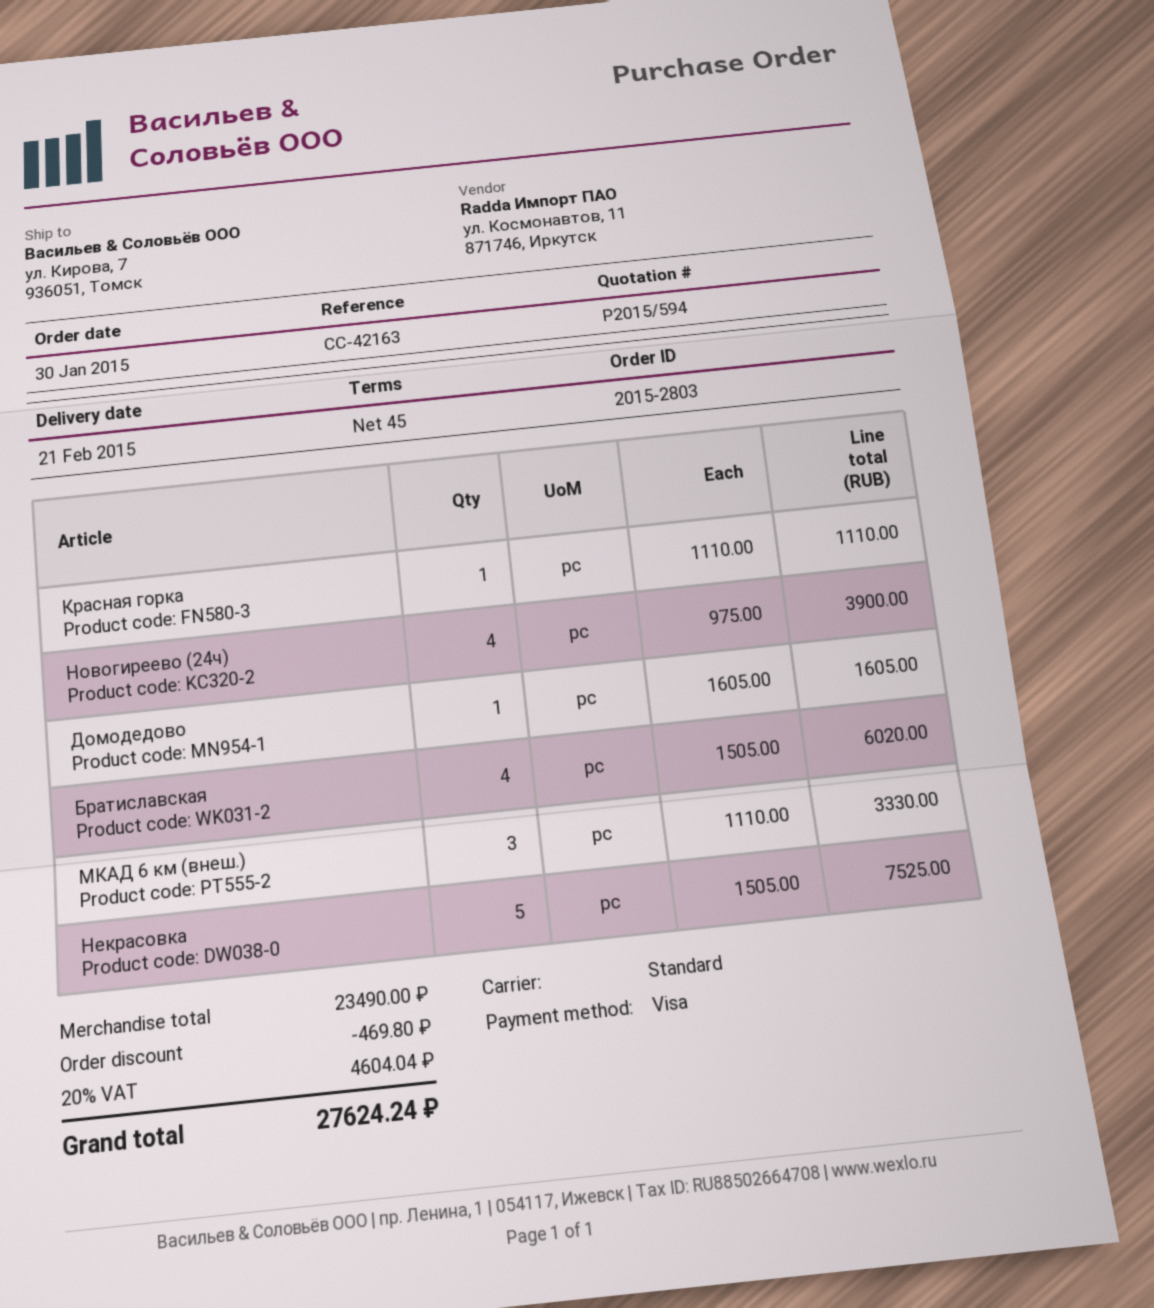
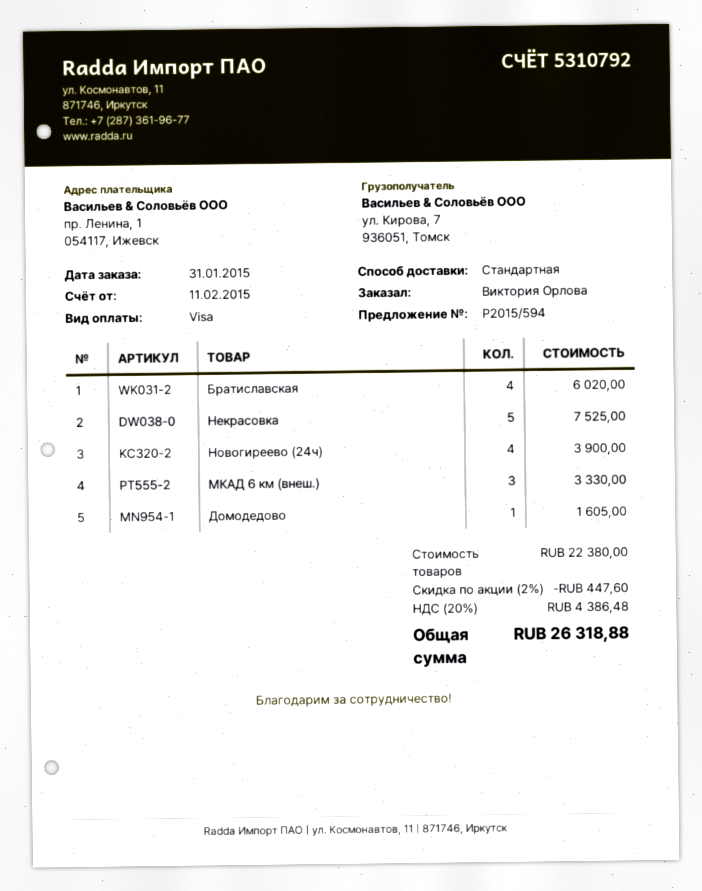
order date: 2015-01-30 -> 2015-01-31
Красная горка: 1 for 1110.00 -> none
subtotal: 23490.00 -> 22380.00
discount: 469.80 -> 447.60
tax: 20% = 4604.04 -> 20% = 4386.48
total: 27624.24 -> 26318.88

